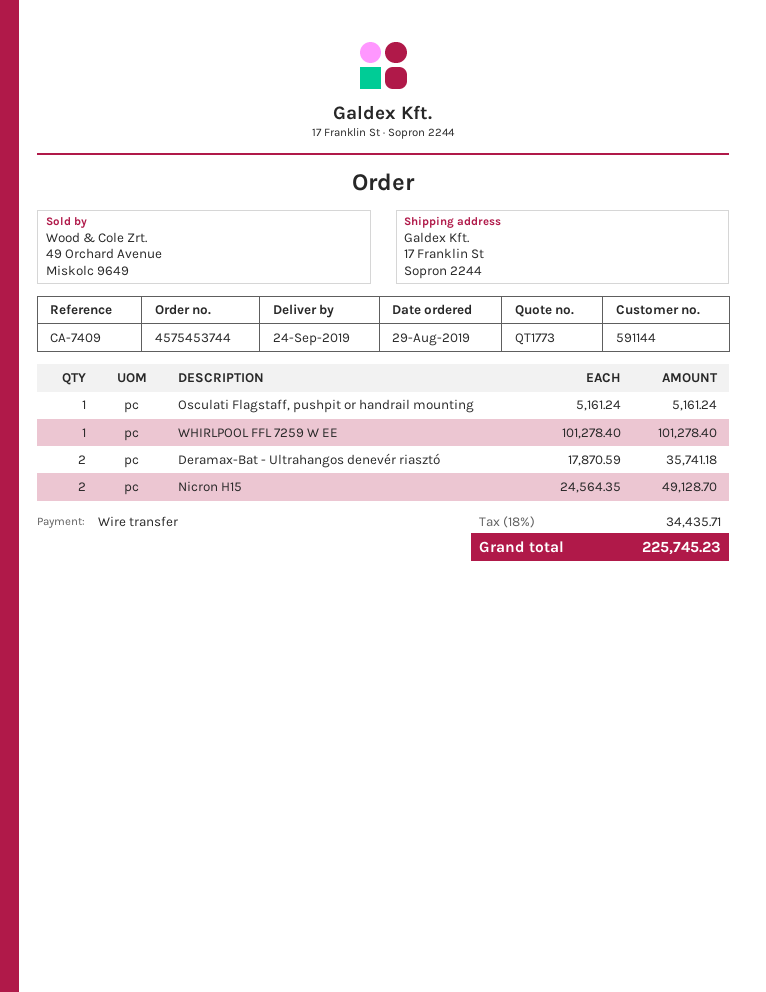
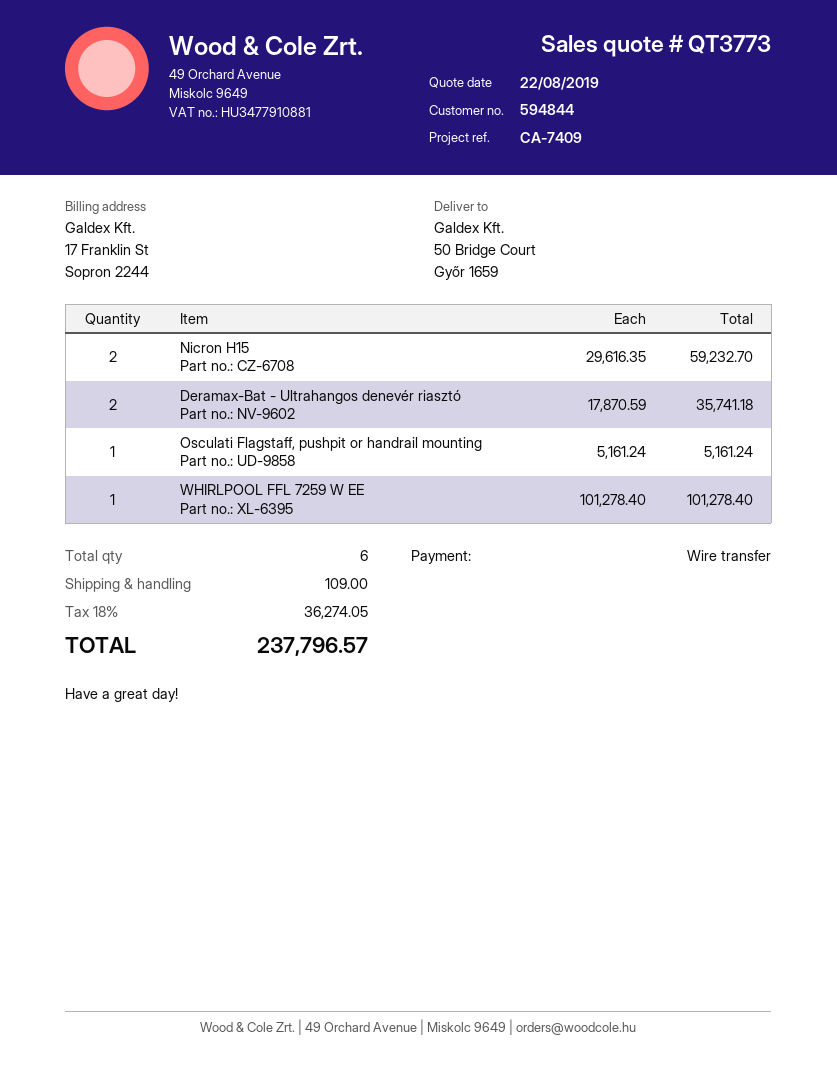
quote number: QT1773 -> QT3773
customer number: 591144 -> 594844
ship to: 17 Franklin St, Sopron 2244 -> 50 Bridge Court, Győr 1659
Nicron H15: 2 x 24564.35 = 49128.70 -> 2 x 29616.35 = 59232.70
shipping: none -> 109.00
tax: 18% = 34435.71 -> 18% = 36274.05
total: 225745.23 -> 237796.57

